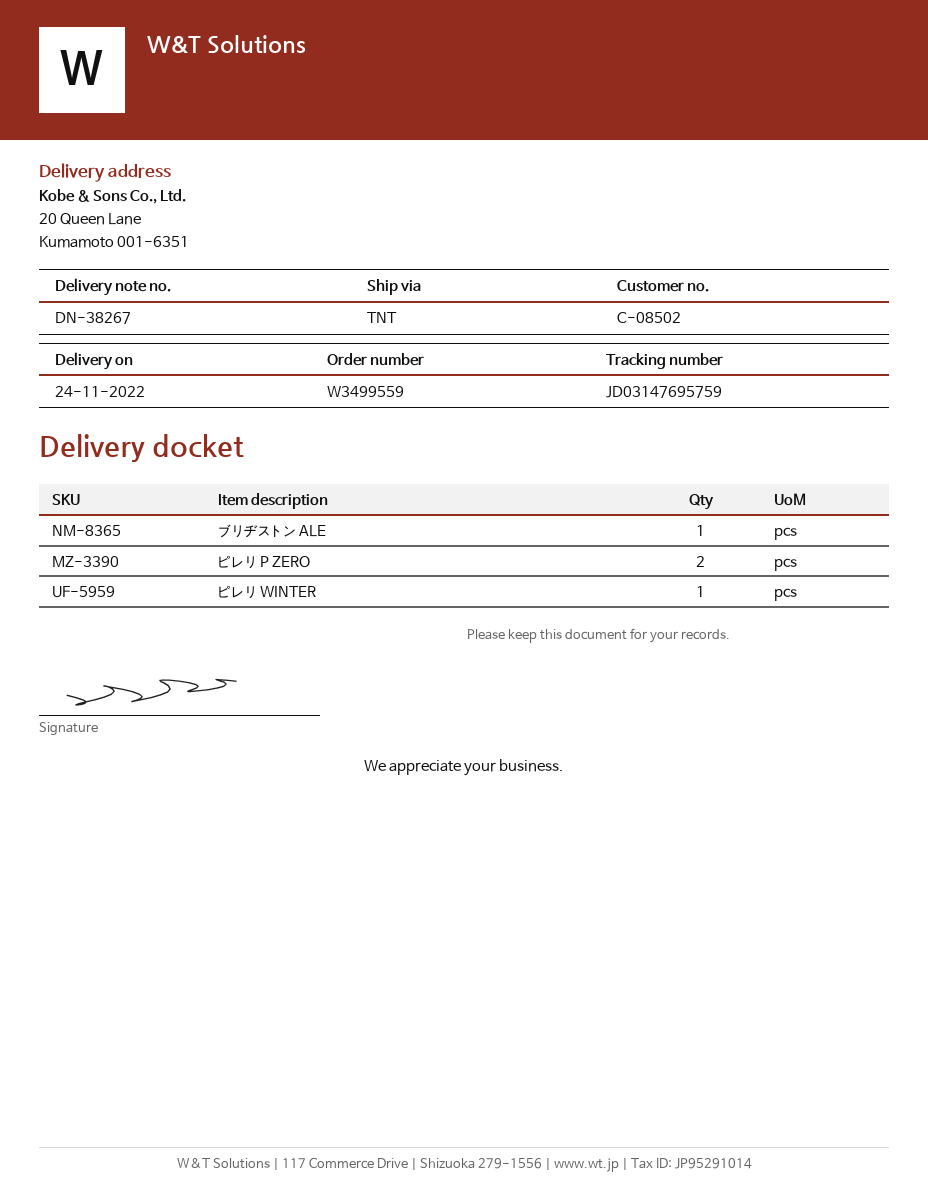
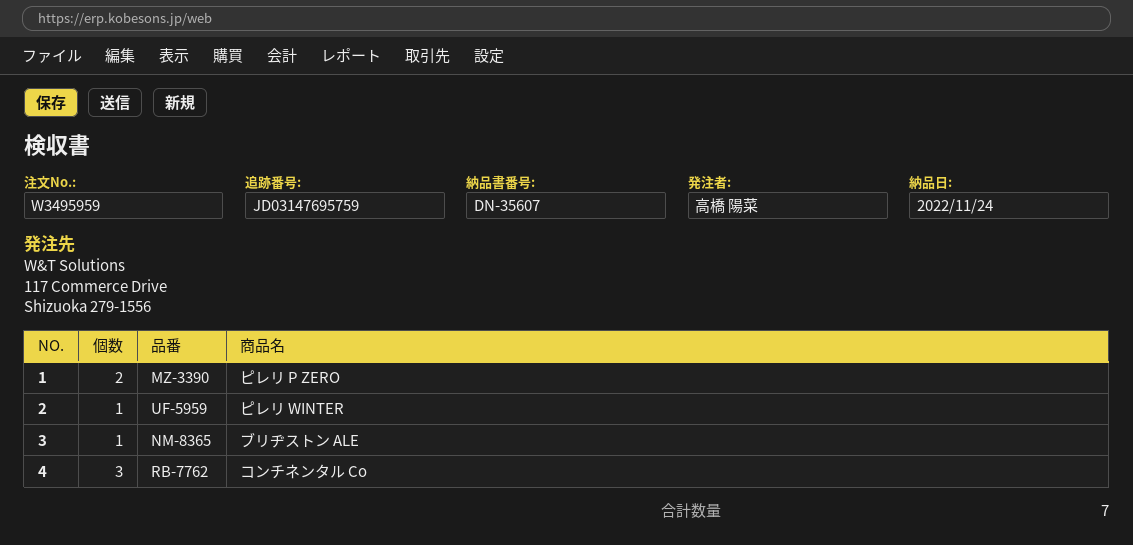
order number: W3499559 -> W3495959
delivery note number: DN-38267 -> DN-35607
コンチネンタル Co: none -> 3

